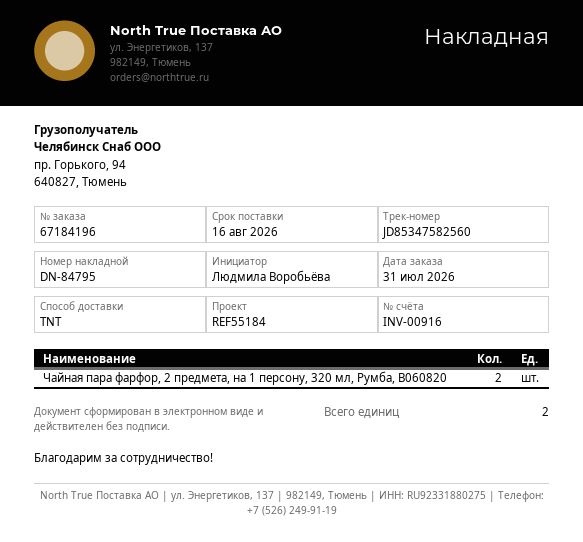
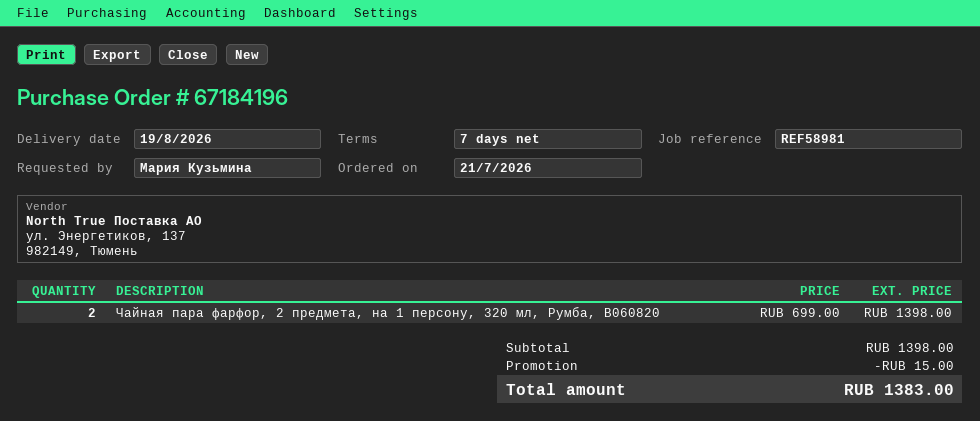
order date: 2026-07-31 -> 2026-07-21
delivery date: 2026-08-16 -> 2026-08-19
reference: REF55184 -> REF58981
ordered by: Людмила Воробьёва -> Мария Кузьмина

